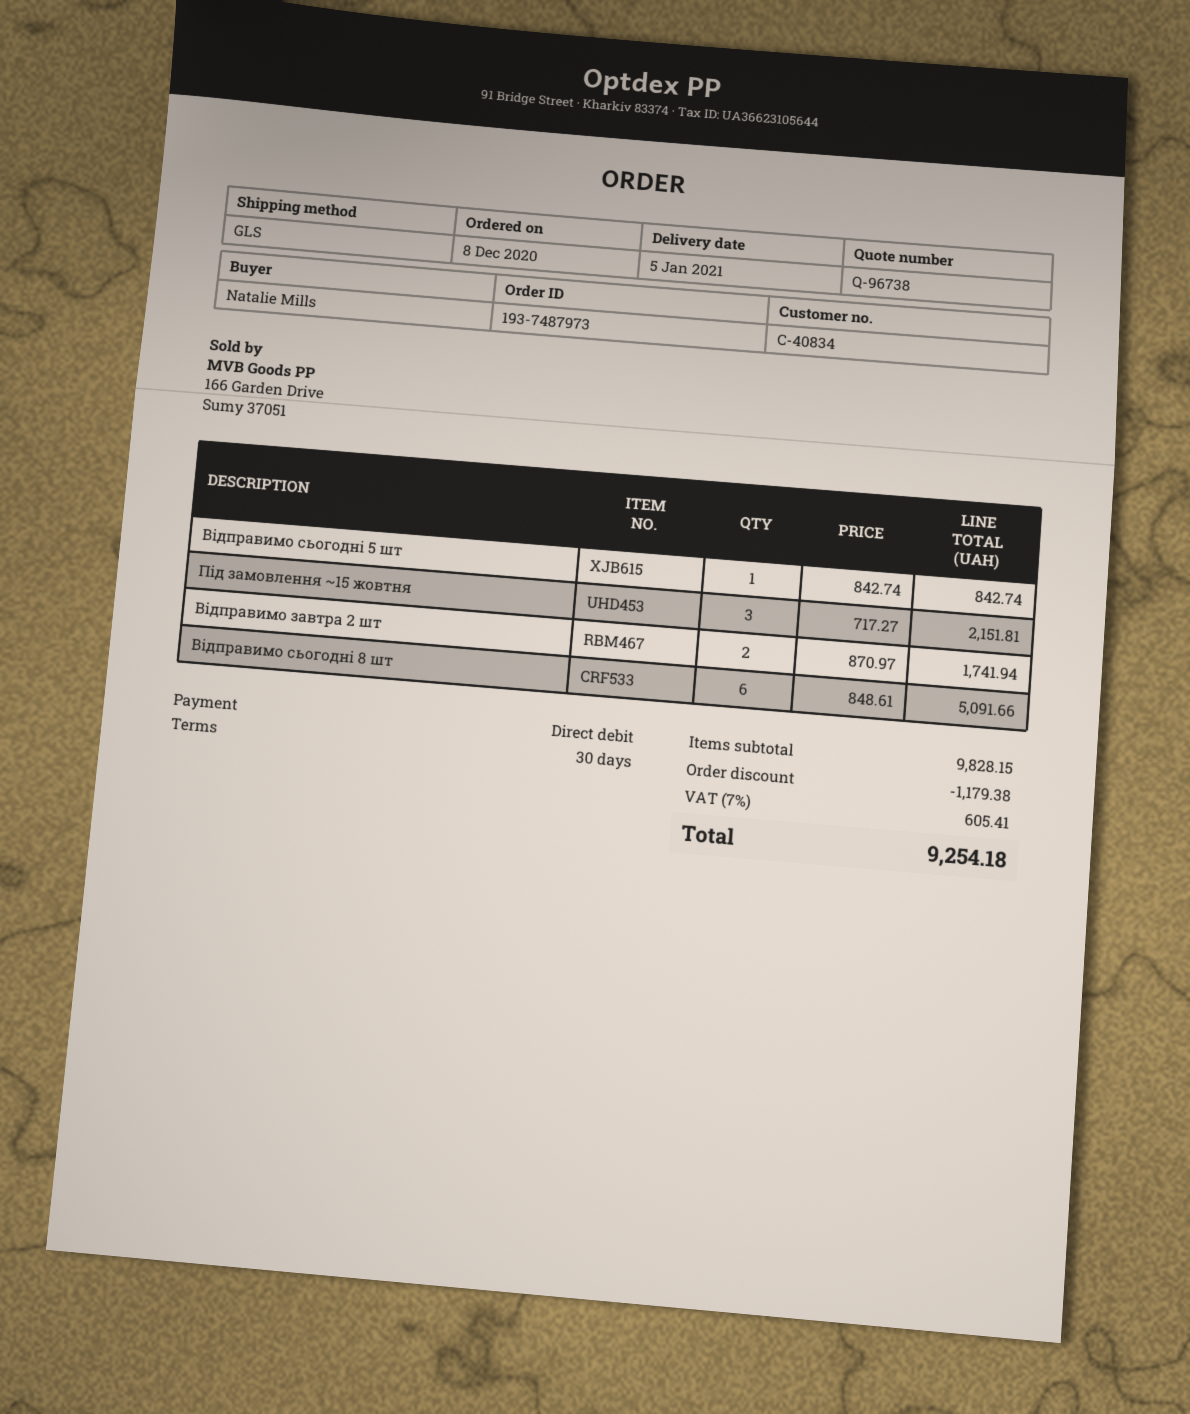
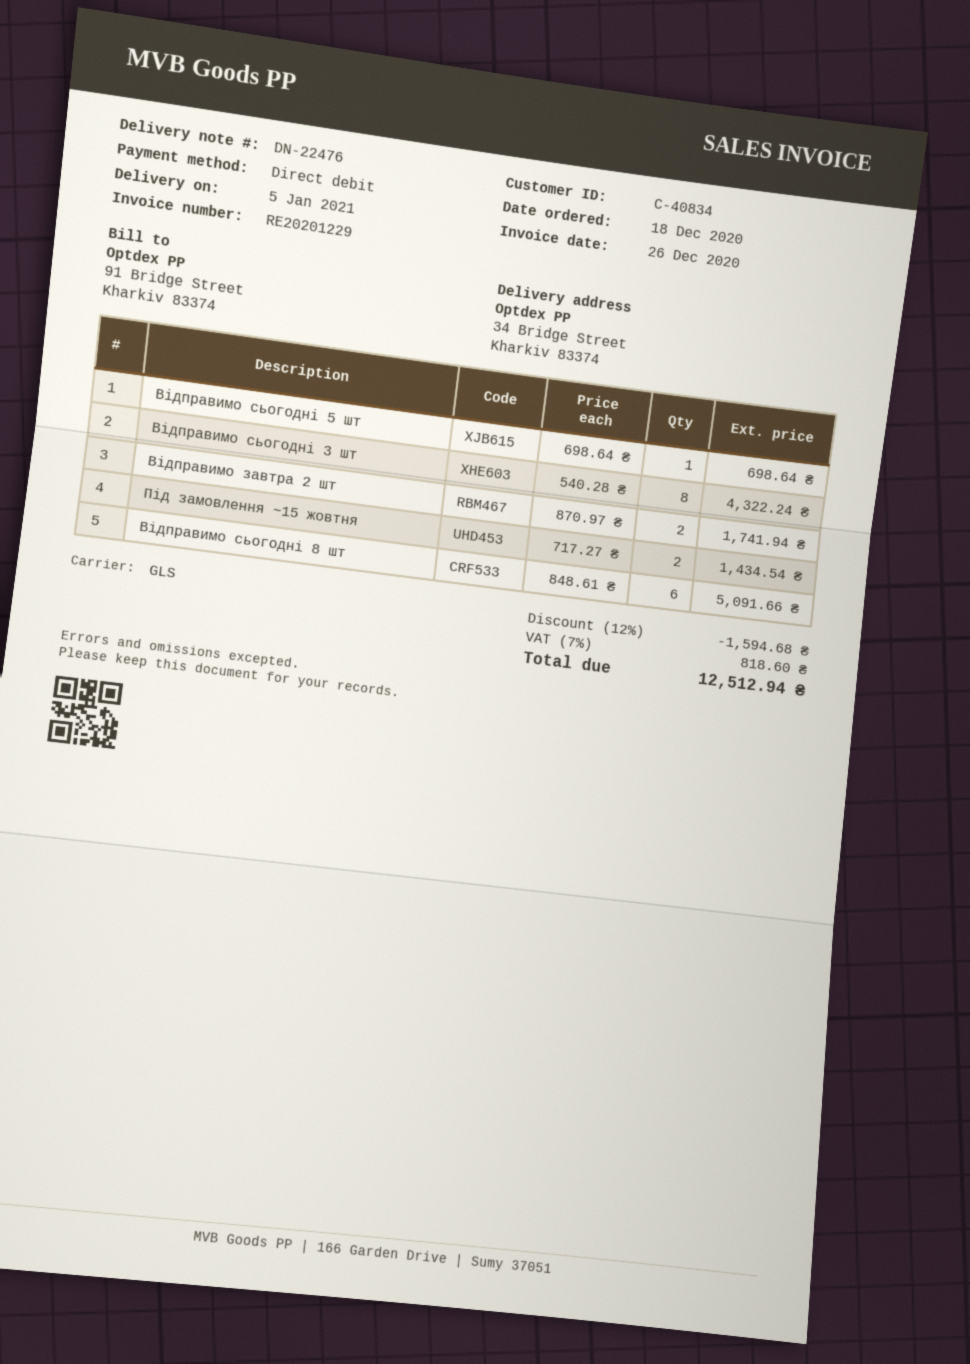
order date: 2020-12-08 -> 2020-12-18
Відправимо сьогодні 5 шт: 1 x 842.74 = 842.74 -> 1 x 698.64 = 698.64
Під замовлення ~15 жовтня: 3 x 717.27 = 2151.81 -> 2 x 717.27 = 1434.54
Відправимо сьогодні 3 шт: none -> 8 x 540.28 = 4322.24
discount: 1179.38 -> 1594.68
tax: 7% = 605.41 -> 7% = 818.60
total: 9254.18 -> 12512.94

